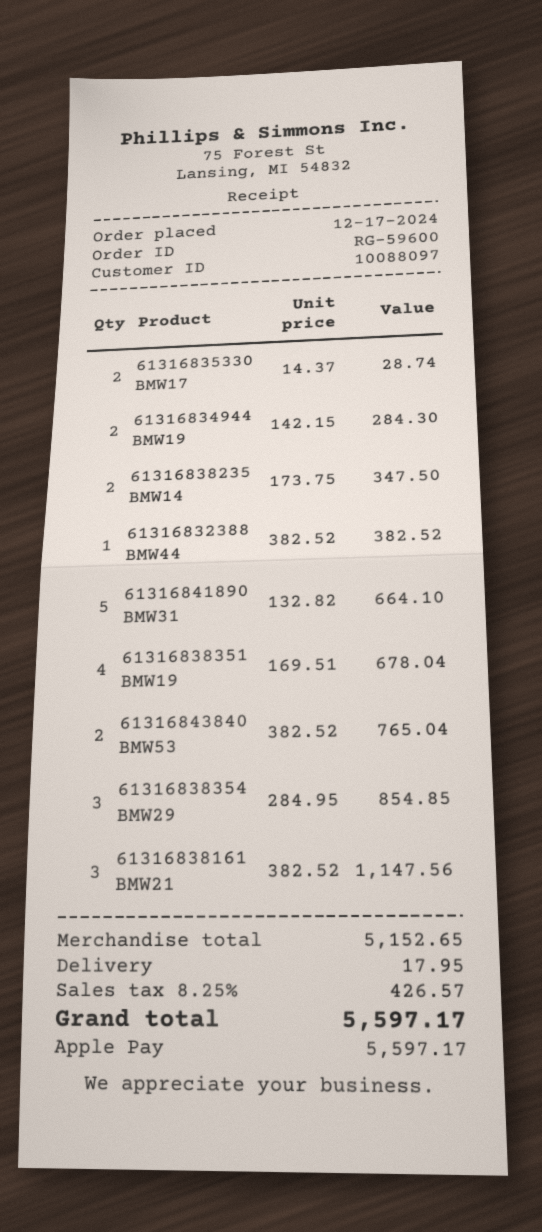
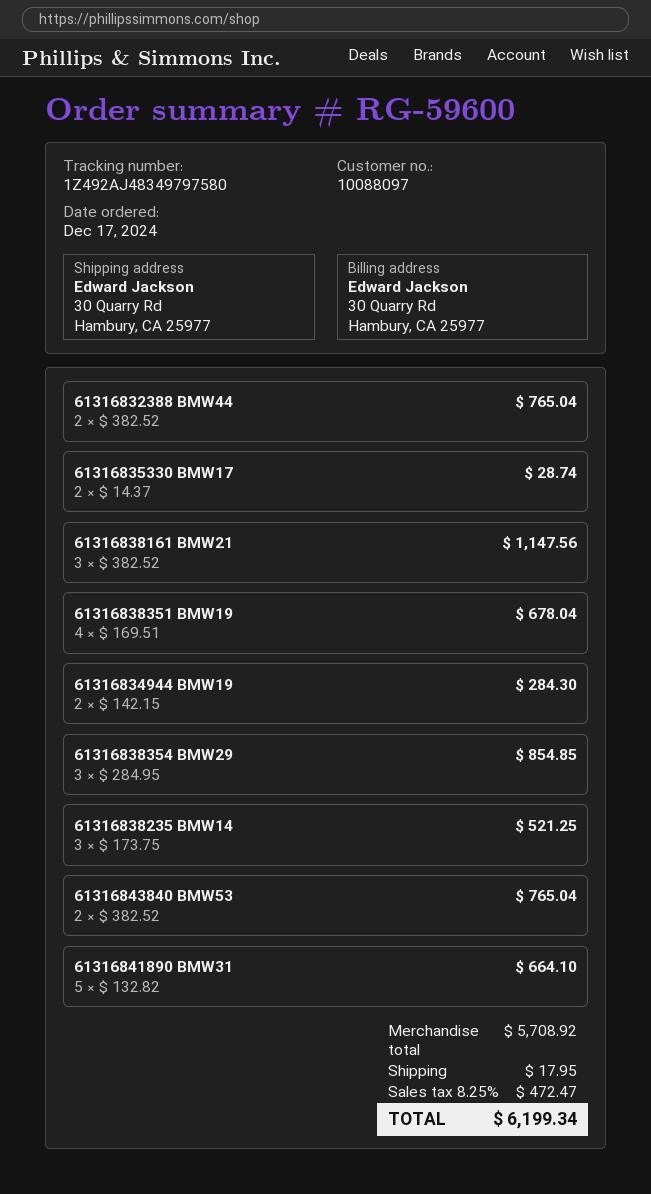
61316838235 BMW14: 2 x 173.75 = 347.50 -> 3 x 173.75 = 521.25
61316832388 BMW44: 1 x 382.52 = 382.52 -> 2 x 382.52 = 765.04
subtotal: 5152.65 -> 5708.92
tax: 8.25% = 426.57 -> 8.25% = 472.47
total: 5597.17 -> 6199.34

